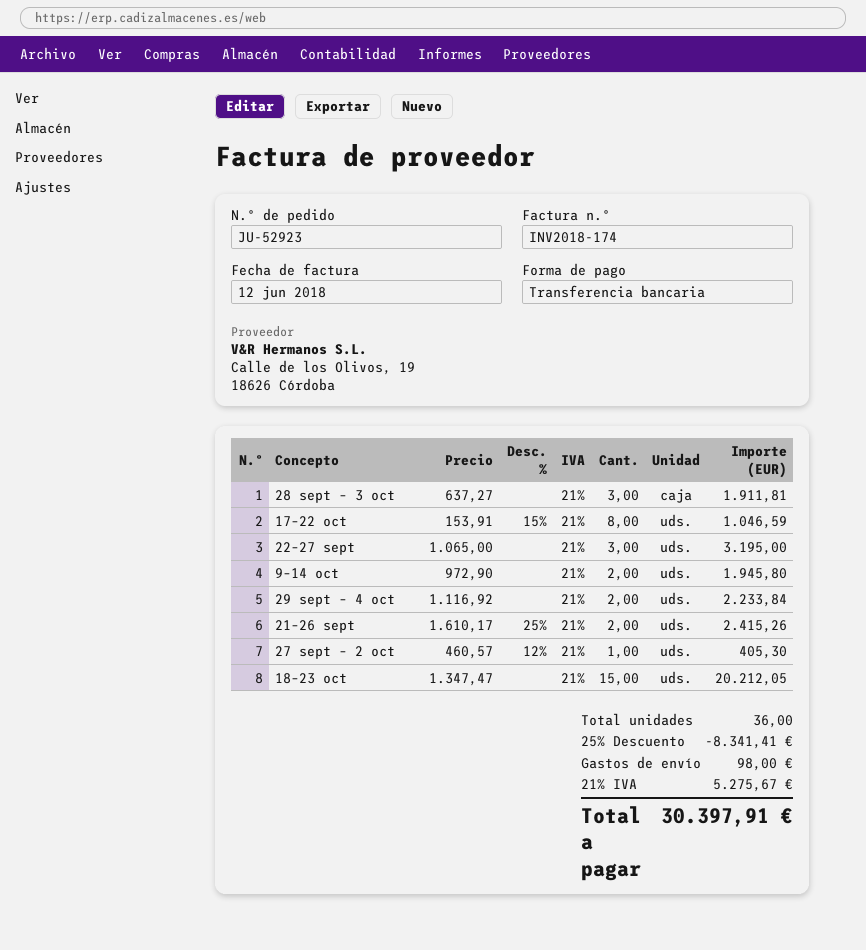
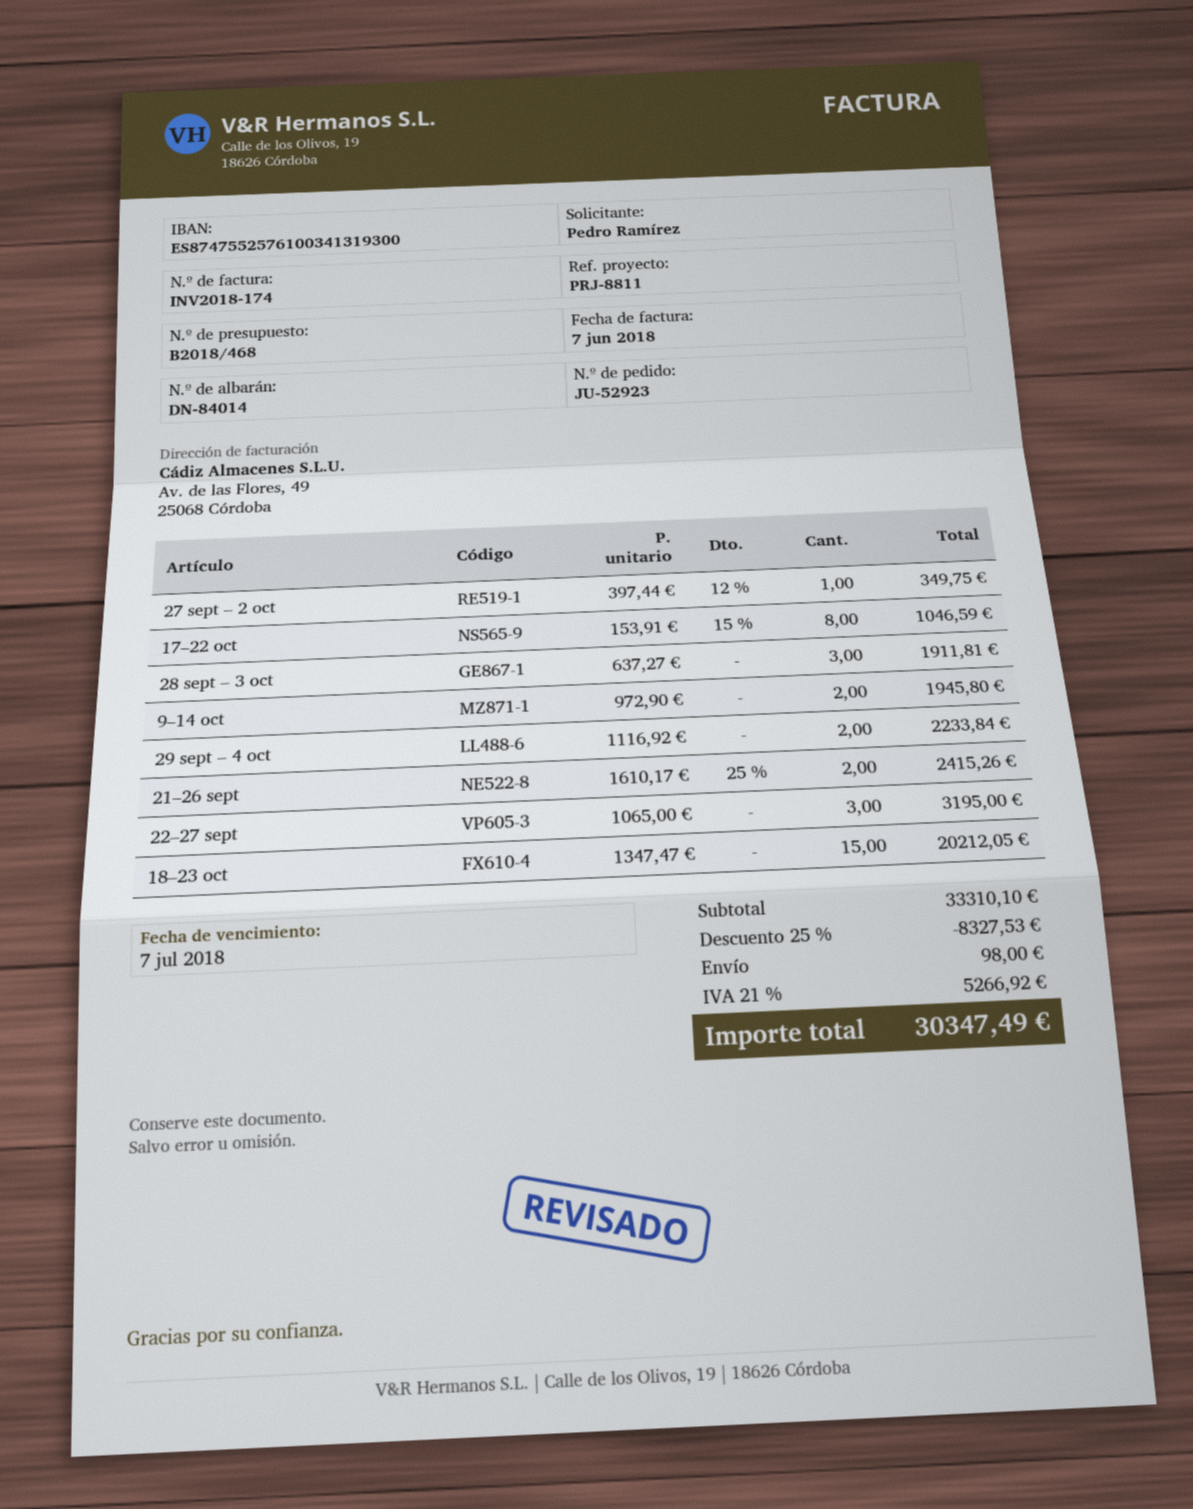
invoice date: 2018-06-12 -> 2018-06-07
27 sept – 2 oct: 1 x 460.57 - 12% = 405.30 -> 1 x 397.44 - 12% = 349.75
discount: 25% = 8341.41 -> 25% = 8327.53
tax: 21% = 5275.67 -> 21% = 5266.92
total: 30397.91 -> 30347.49

